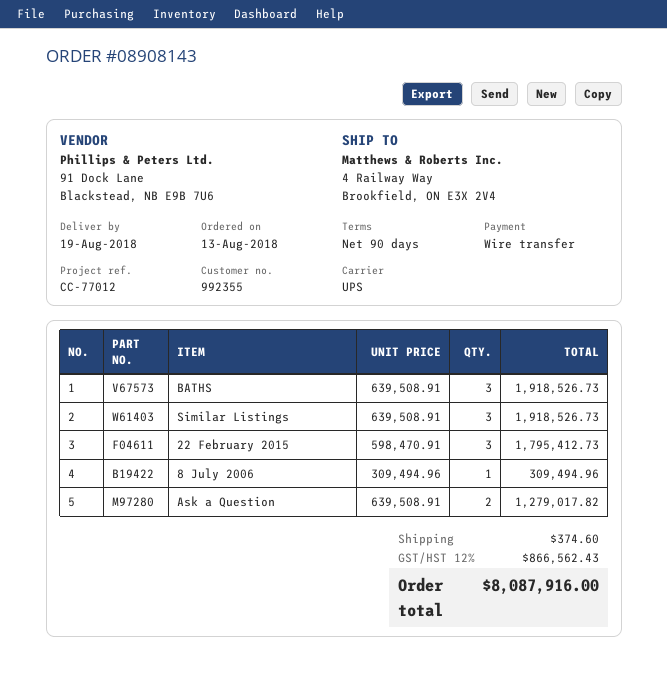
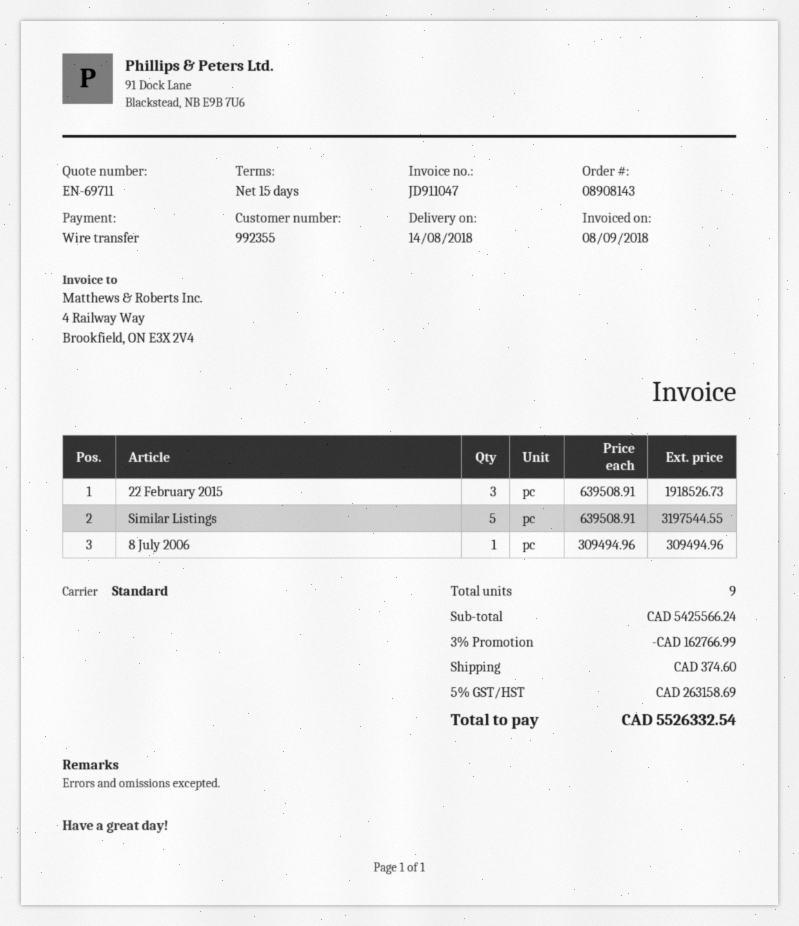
delivery date: 2018-08-19 -> 2018-08-14
payment terms: 90 days -> 15 days
shipping method: UPS -> standard
BATHS: 3 x 639508.91 = 1918526.73 -> none
Similar Listings: 3 x 639508.91 = 1918526.73 -> 5 x 639508.91 = 3197544.55
22 February 2015: 3 x 598470.91 = 1795412.73 -> 3 x 639508.91 = 1918526.73
Ask a Question: 2 x 639508.91 = 1279017.82 -> none
discount: none -> 3% = 162766.99
tax: 12% = 866562.43 -> 5% = 263158.69
total: 8087916.00 -> 5526332.54

